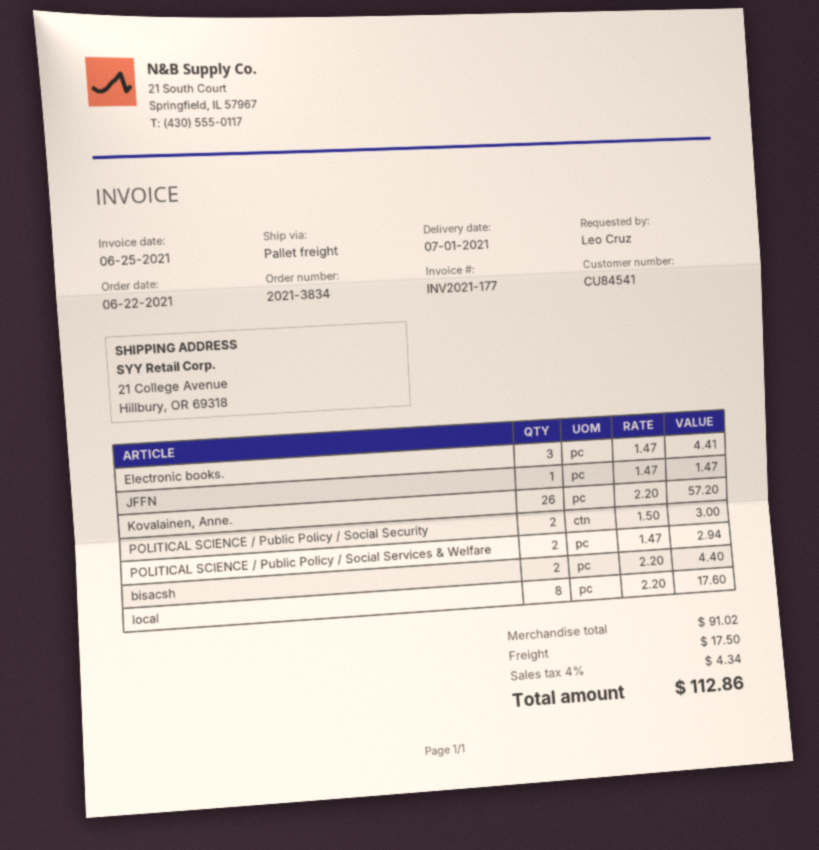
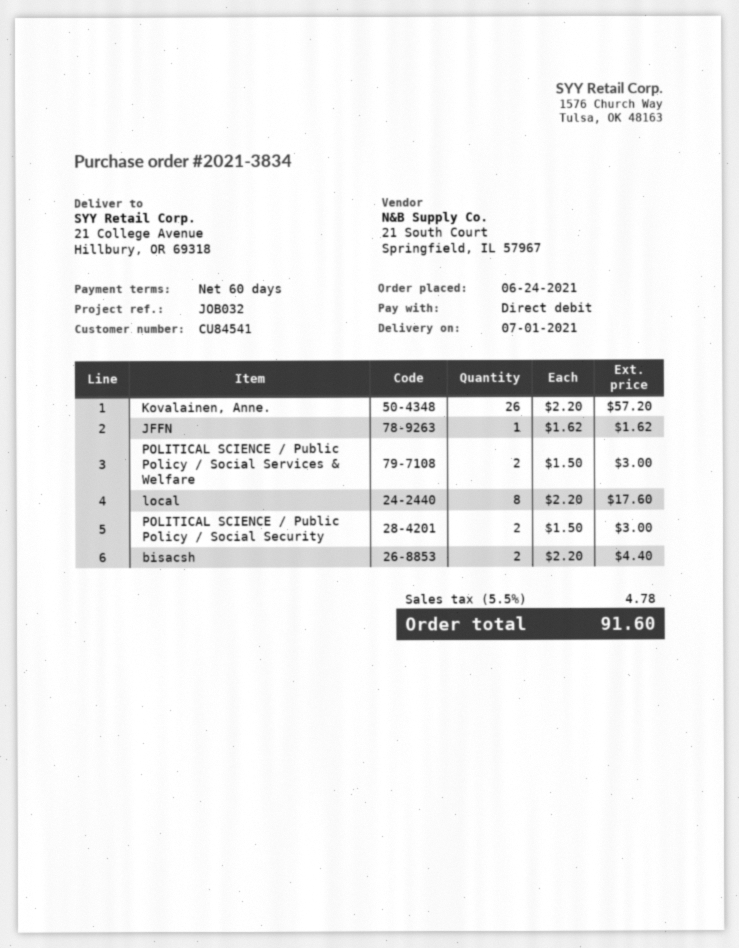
order date: 2021-06-22 -> 2021-06-24
Electronic books.: 3 x 1.47 = 4.41 -> none
JFFN: 1 x 1.47 = 1.47 -> 1 x 1.62 = 1.62
POLITICAL SCIENCE / Public Policy / Social Services & Welfare: 2 x 1.47 = 2.94 -> 2 x 1.50 = 3.00
shipping: 17.50 -> none
tax: 4% = 4.34 -> 5.5% = 4.78
total: 112.86 -> 91.60

